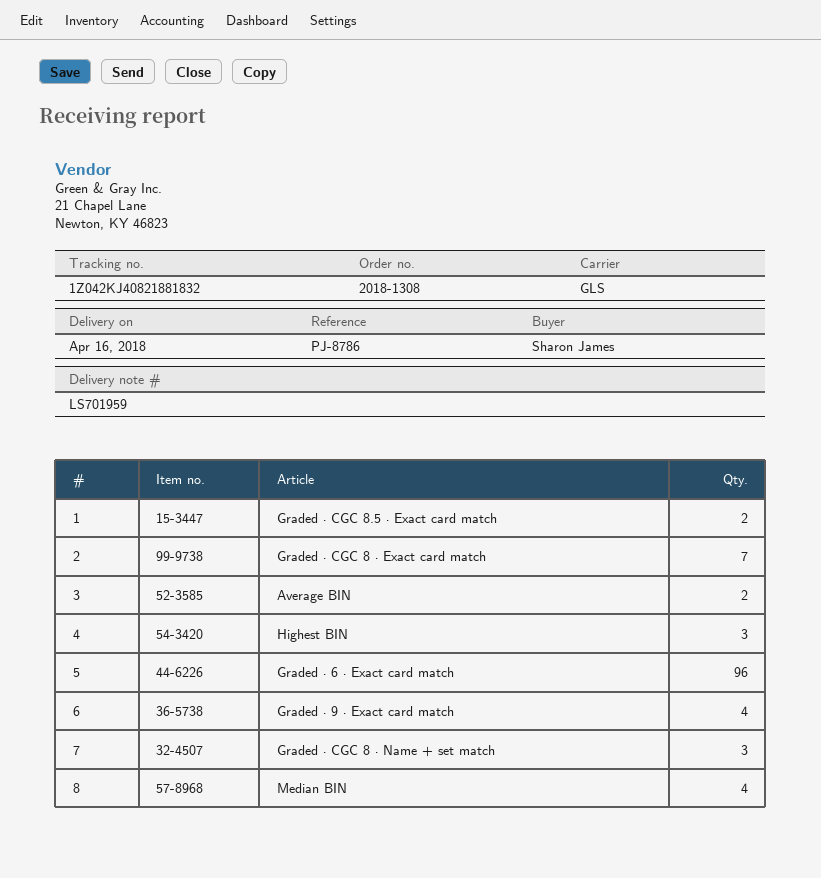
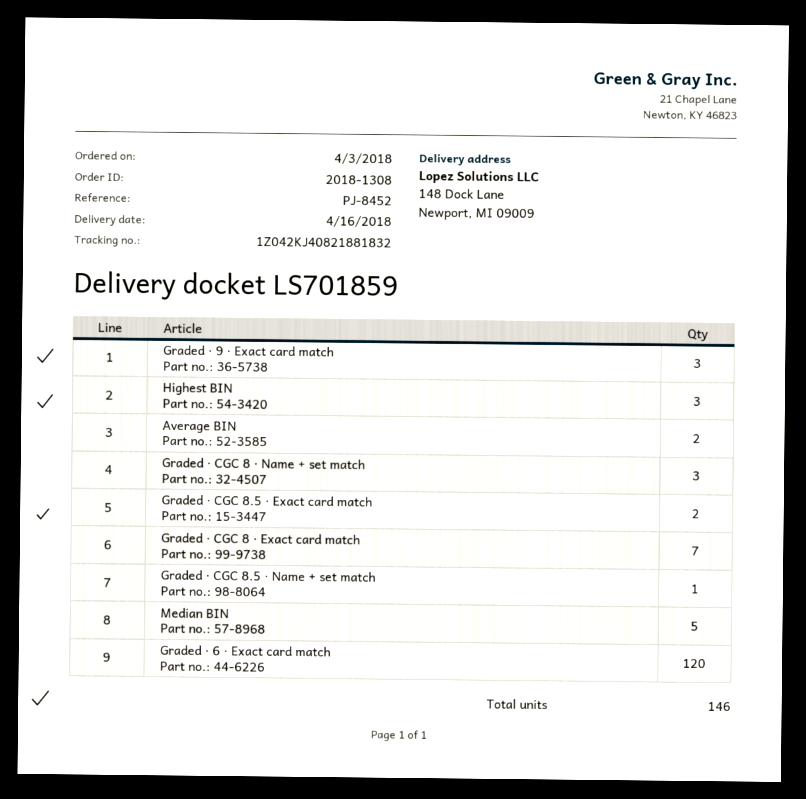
delivery note number: LS701959 -> LS701859
reference: PJ-8786 -> PJ-8452
Graded · 6 · Exact card match: 96 -> 120
Graded · 9 · Exact card match: 4 -> 3
Median BIN: 4 -> 5
Graded · CGC 8.5 · Name + set match: none -> 1

